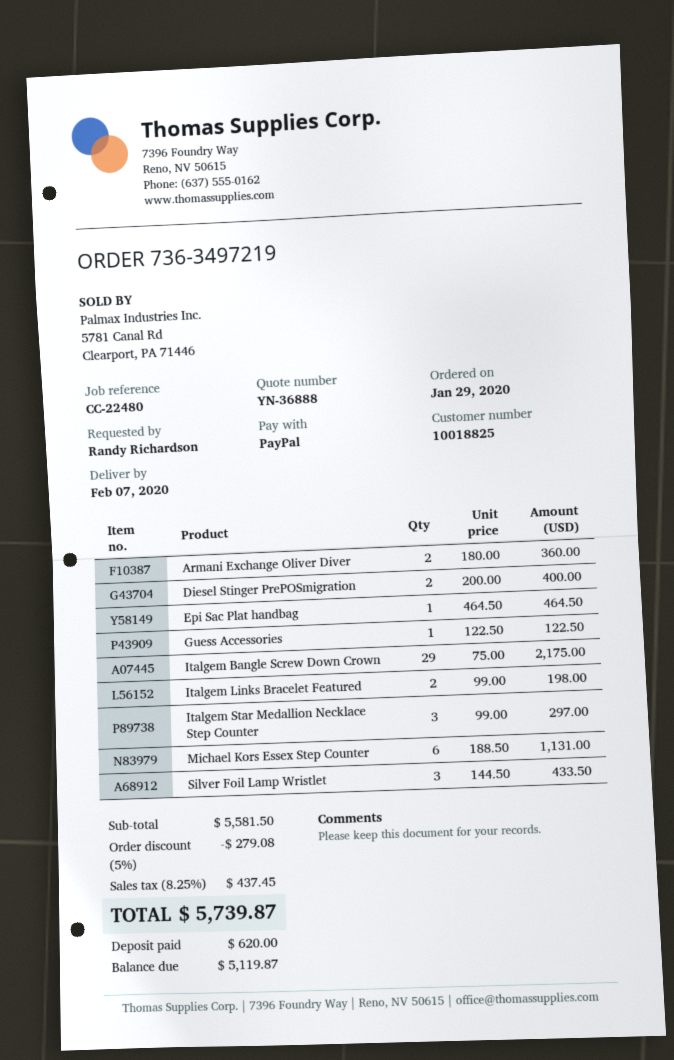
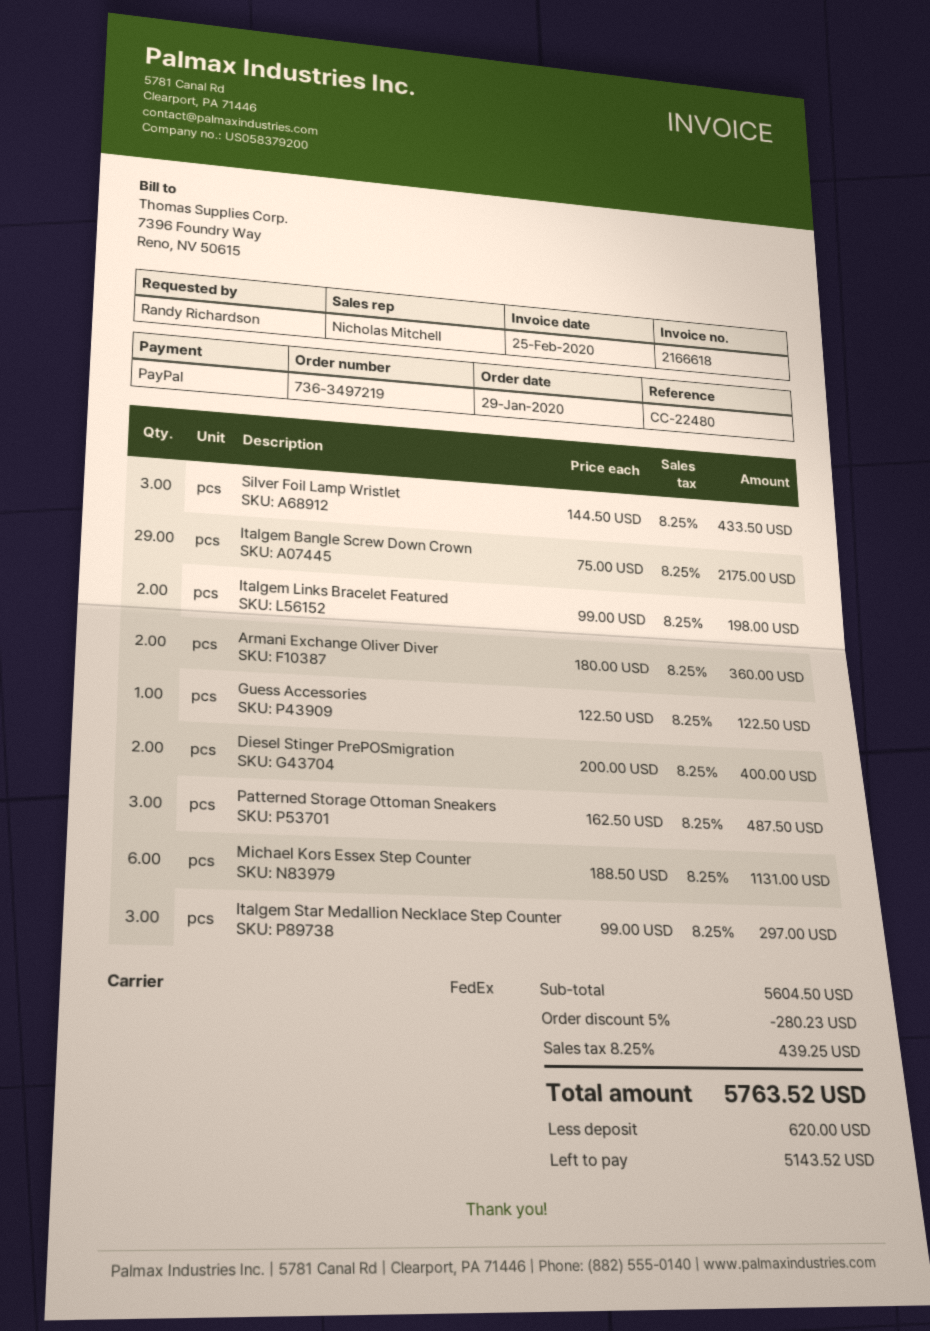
Epi Sac Plat handbag: 1 x 464.50 = 464.50 -> none
Patterned Storage Ottoman Sneakers: none -> 3 x 162.50 = 487.50
subtotal: 5581.50 -> 5604.50
discount: 5% = 279.08 -> 5% = 280.23
tax: 8.25% = 437.45 -> 8.25% = 439.25
total: 5739.87 -> 5763.52
balance: 5119.87 -> 5143.52

